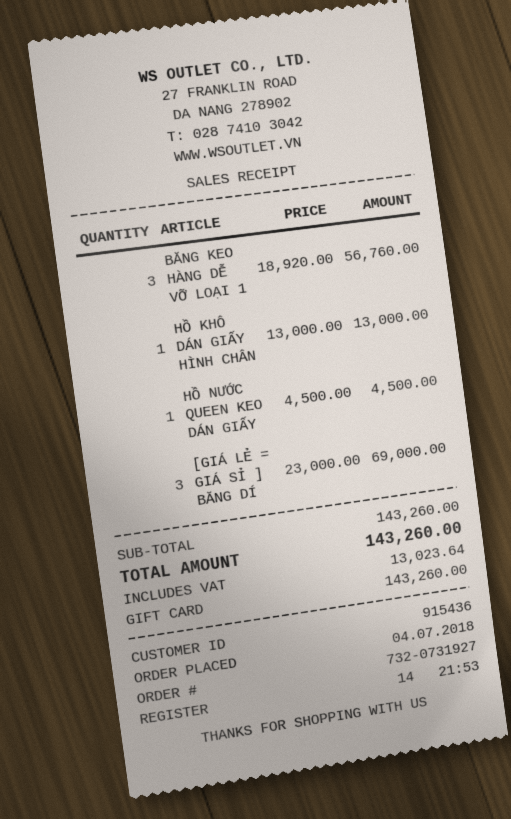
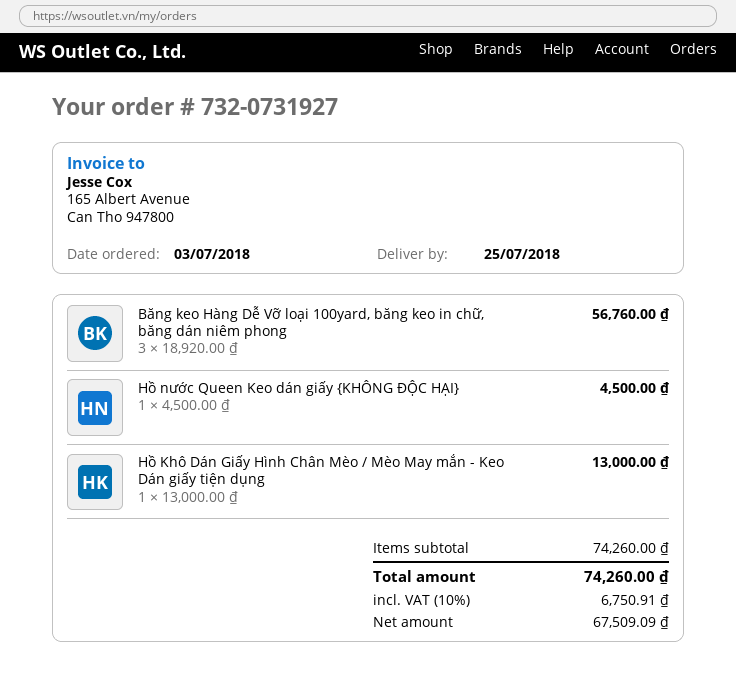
order date: 2018-07-04 -> 2018-07-03
[GIÁ LẺ = GIÁ SỈ ] BĂNG DÍ: 3 x 23000.00 = 69000.00 -> none
subtotal: 143260.00 -> 74260.00
tax: 13023.64 -> 6750.91
total: 143260.00 -> 74260.00

